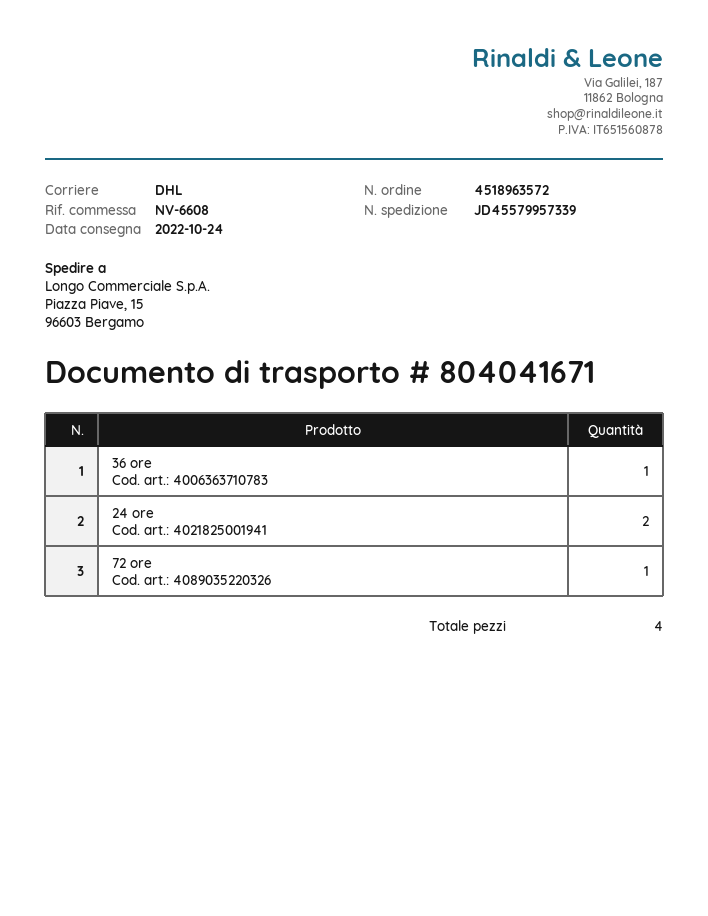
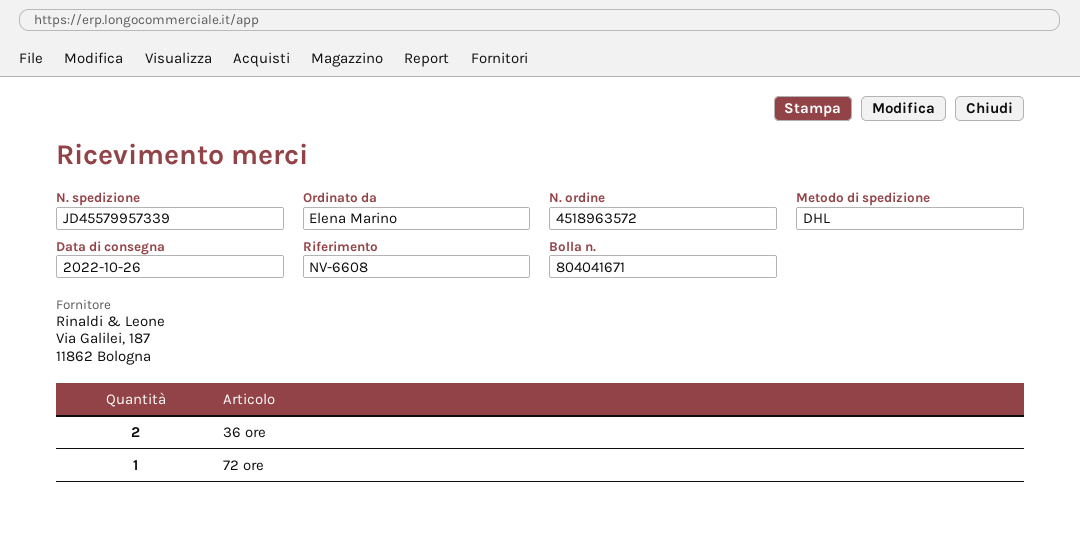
delivery date: 2022-10-24 -> 2022-10-26
36 ore: 1 -> 2
24 ore: 2 -> none

